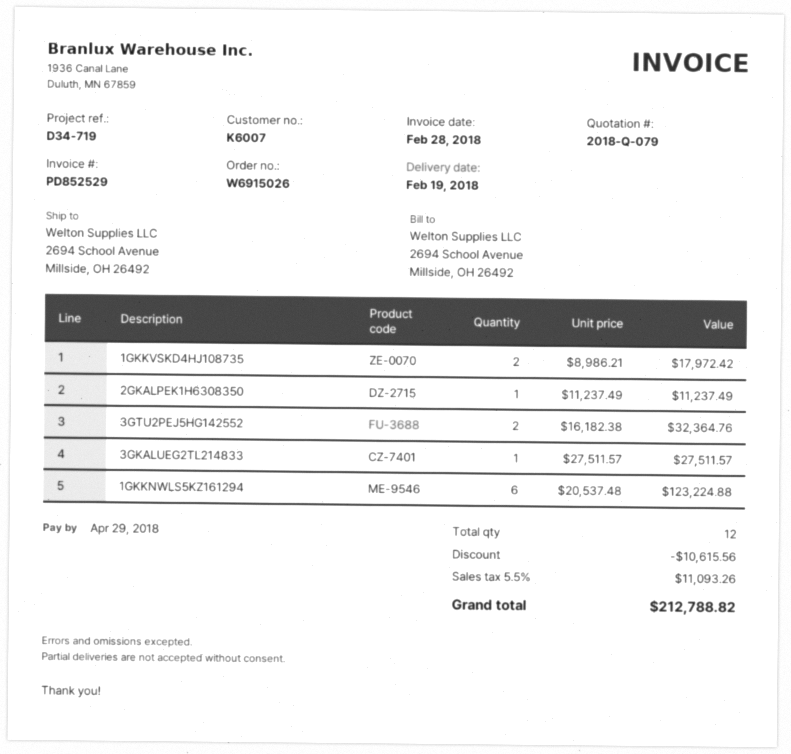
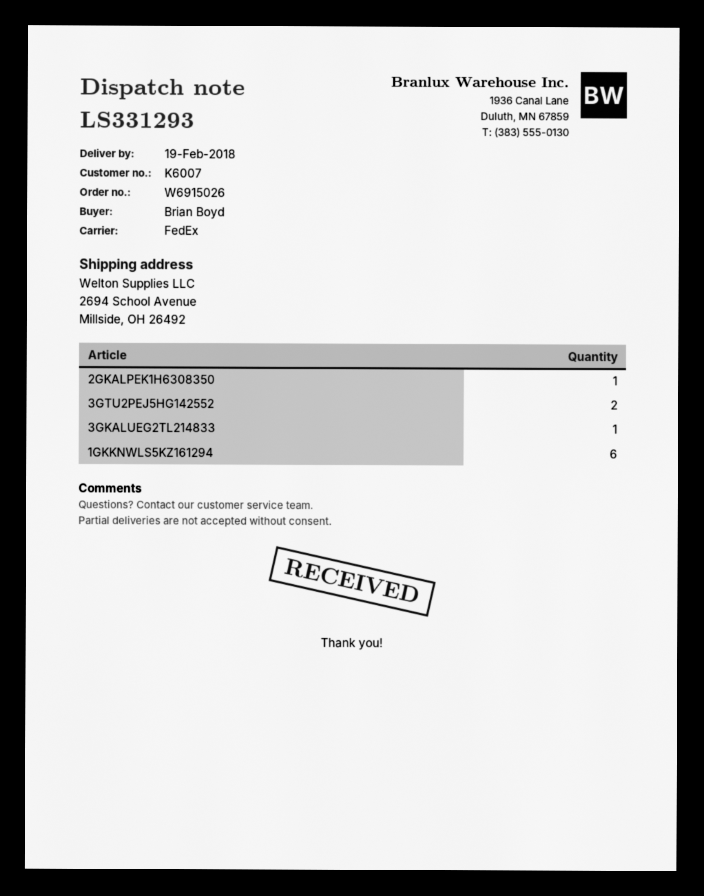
1GKKVSKD4HJ108735: 2 -> none

